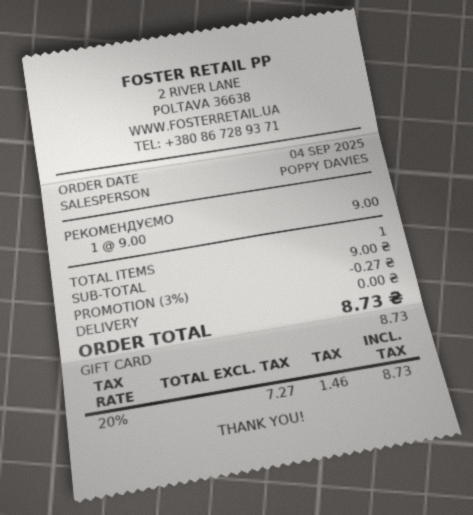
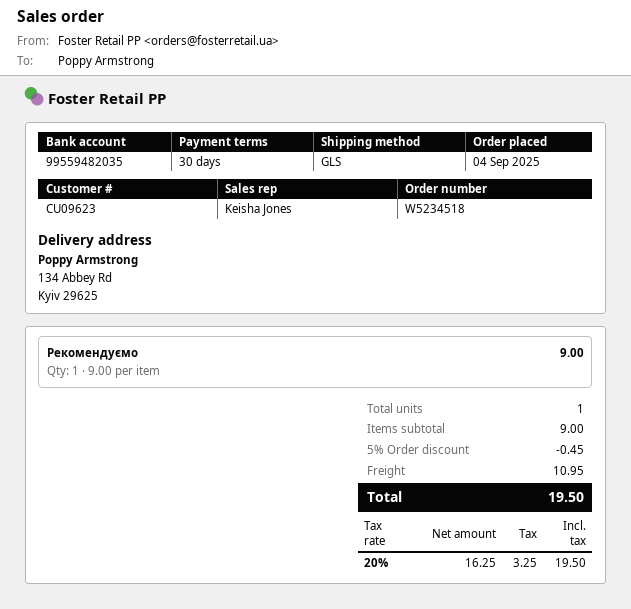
sales rep: POPPY DAVIES -> Keisha Jones
discount: 3% = 0.27 -> 5% = 0.45
shipping: 0.00 -> 10.95
net: 7.27 -> 16.25
tax: 20% = 1.46 -> 20% = 3.25
total: 8.73 -> 19.50

